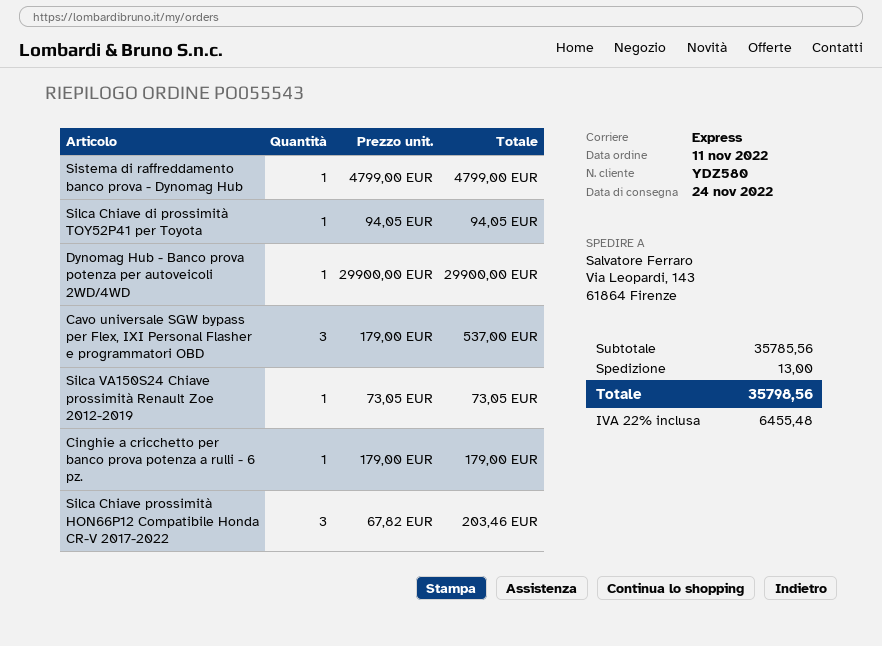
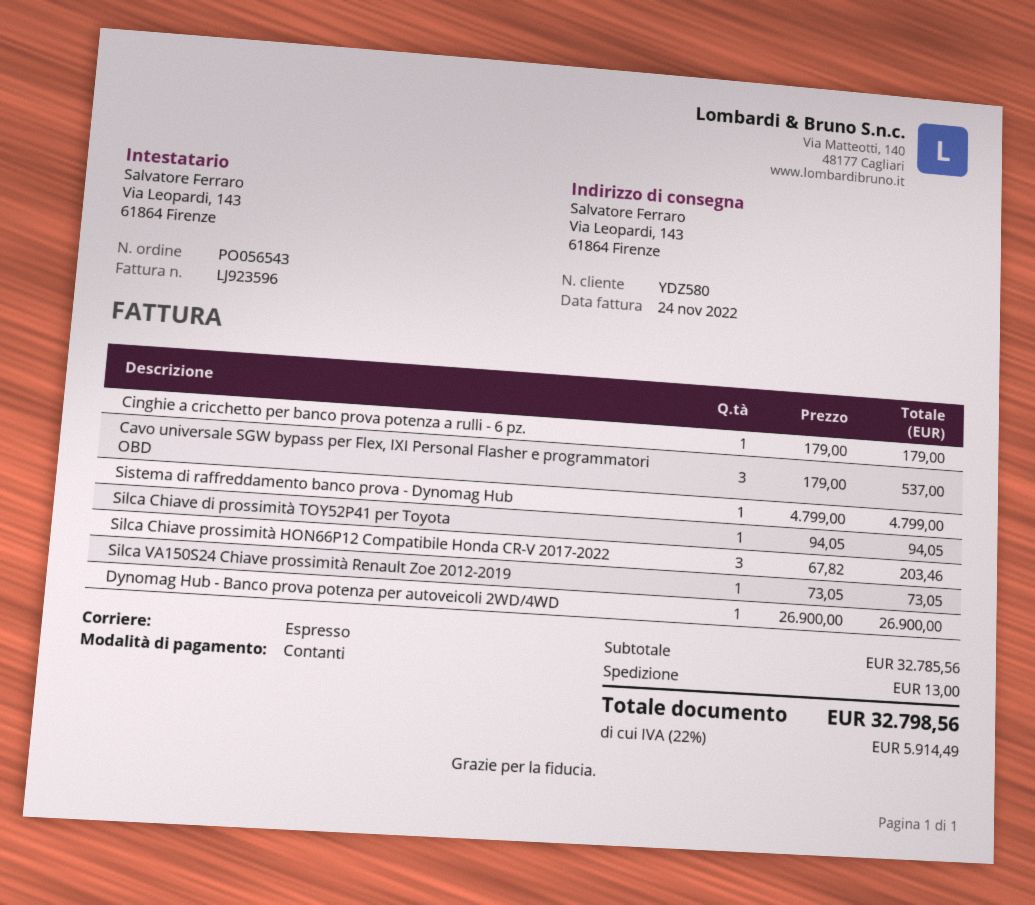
order number: PO055543 -> PO056543
Dynomag Hub - Banco prova potenza per autoveicoli 2WD/4WD: 1 x 29900.00 = 29900.00 -> 1 x 26900.00 = 26900.00
subtotal: 35785.56 -> 32785.56
tax: 22% = 6455.48 -> 22% = 5914.49
total: 35798.56 -> 32798.56

